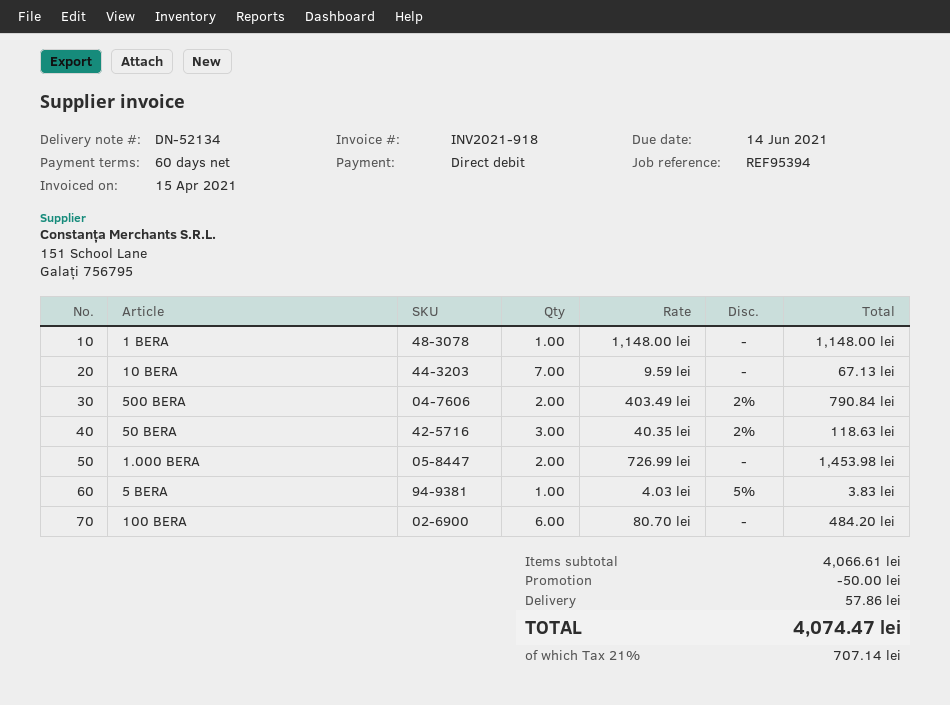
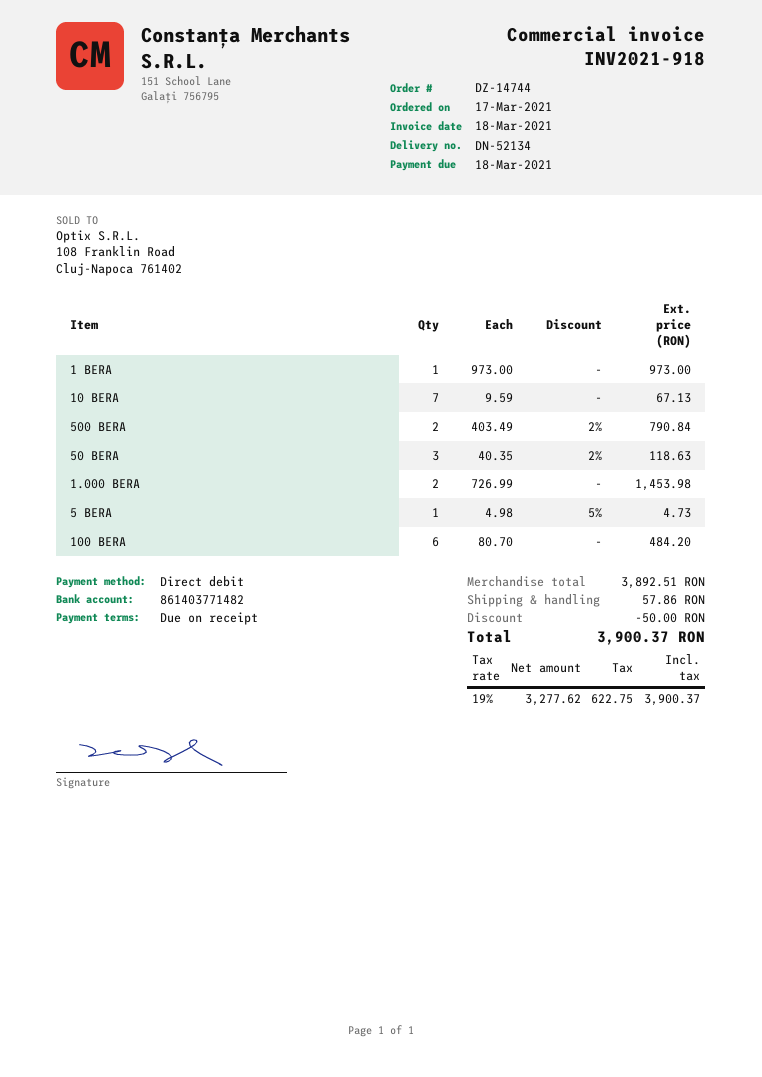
invoice date: 2021-04-15 -> 2021-03-18
payment terms: 60 days -> on receipt
due date: 2021-06-14 -> 2021-03-18
1 BERA: 1 x 1148.00 = 1148.00 -> 1 x 973.00 = 973.00
5 BERA: 1 x 4.03 - 5% = 3.83 -> 1 x 4.98 - 5% = 4.73
subtotal: 4066.61 -> 3892.51
tax: 21% = 707.14 -> 19% = 622.75
total: 4074.47 -> 3900.37

